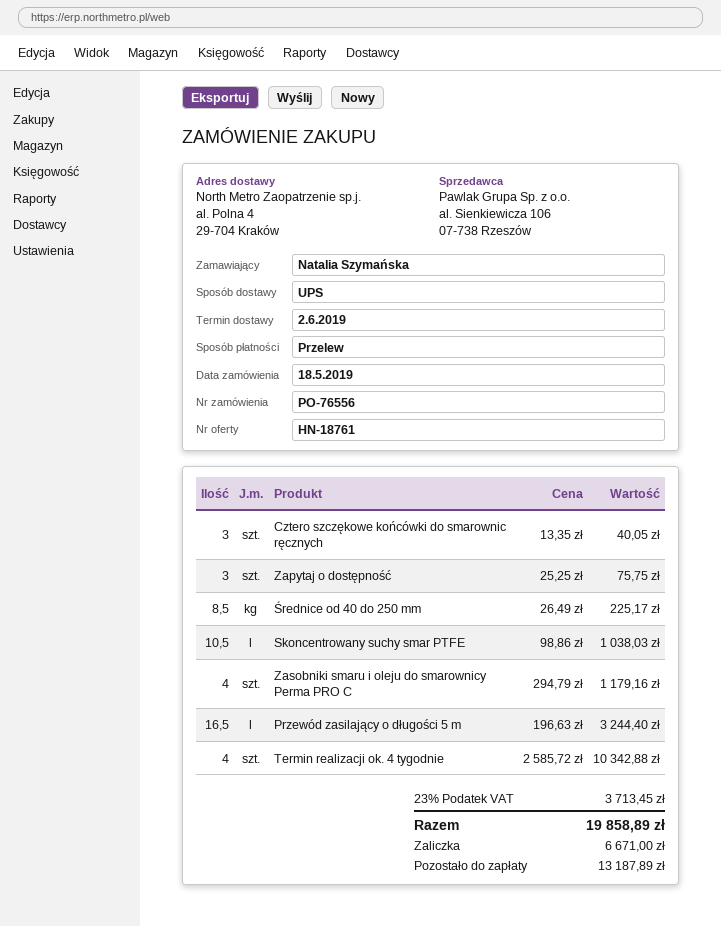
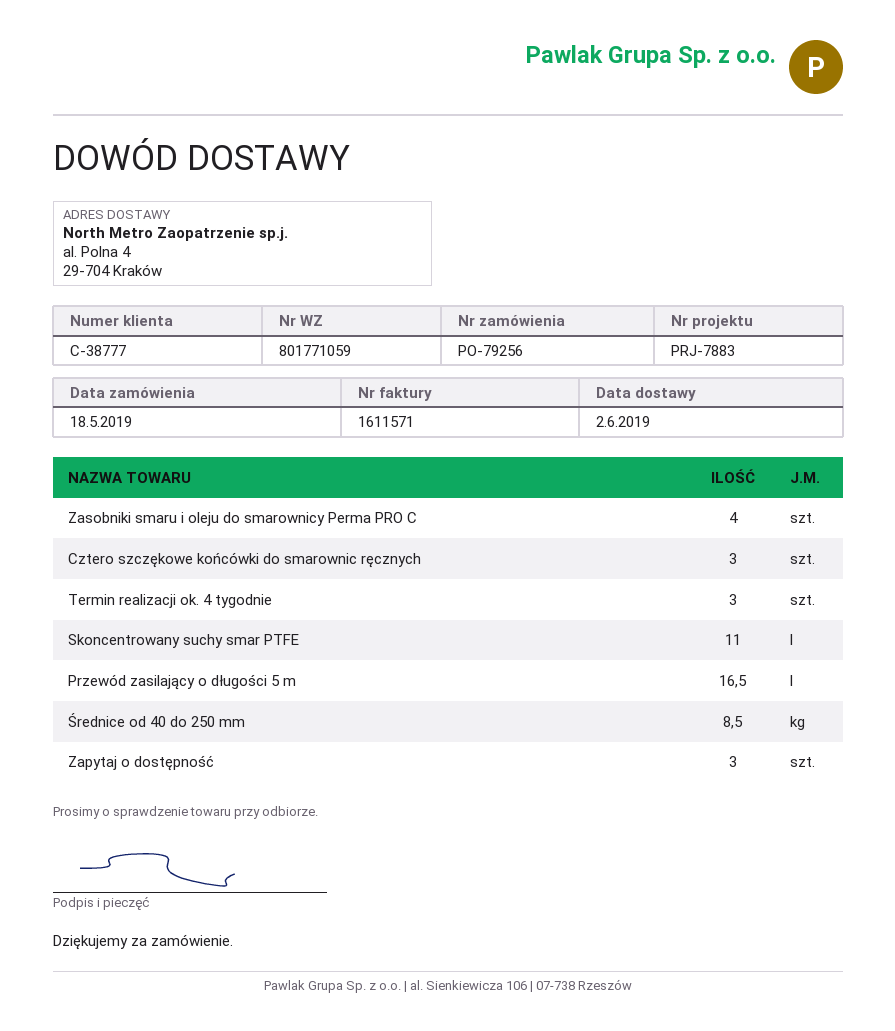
order number: PO-76556 -> PO-79256
Skoncentrowany suchy smar PTFE: 10.5 -> 11
Termin realizacji ok. 4 tygodnie: 4 -> 3

